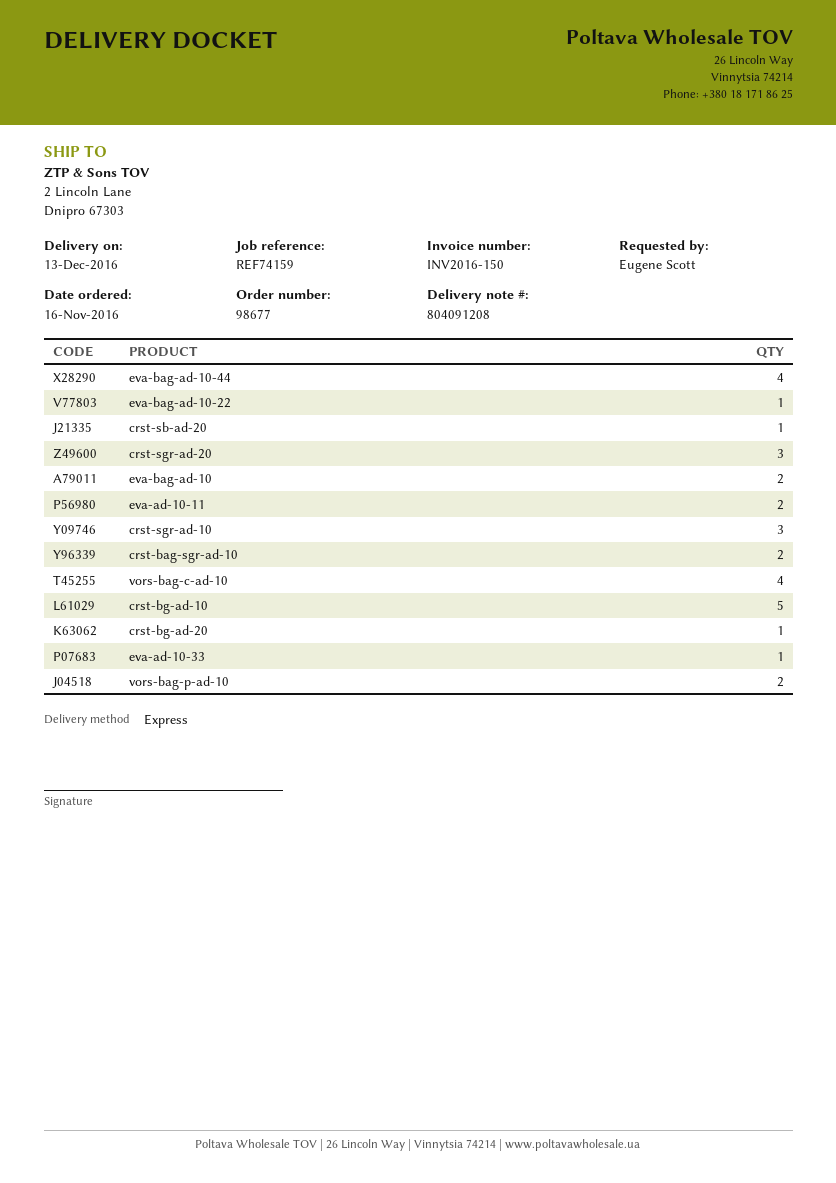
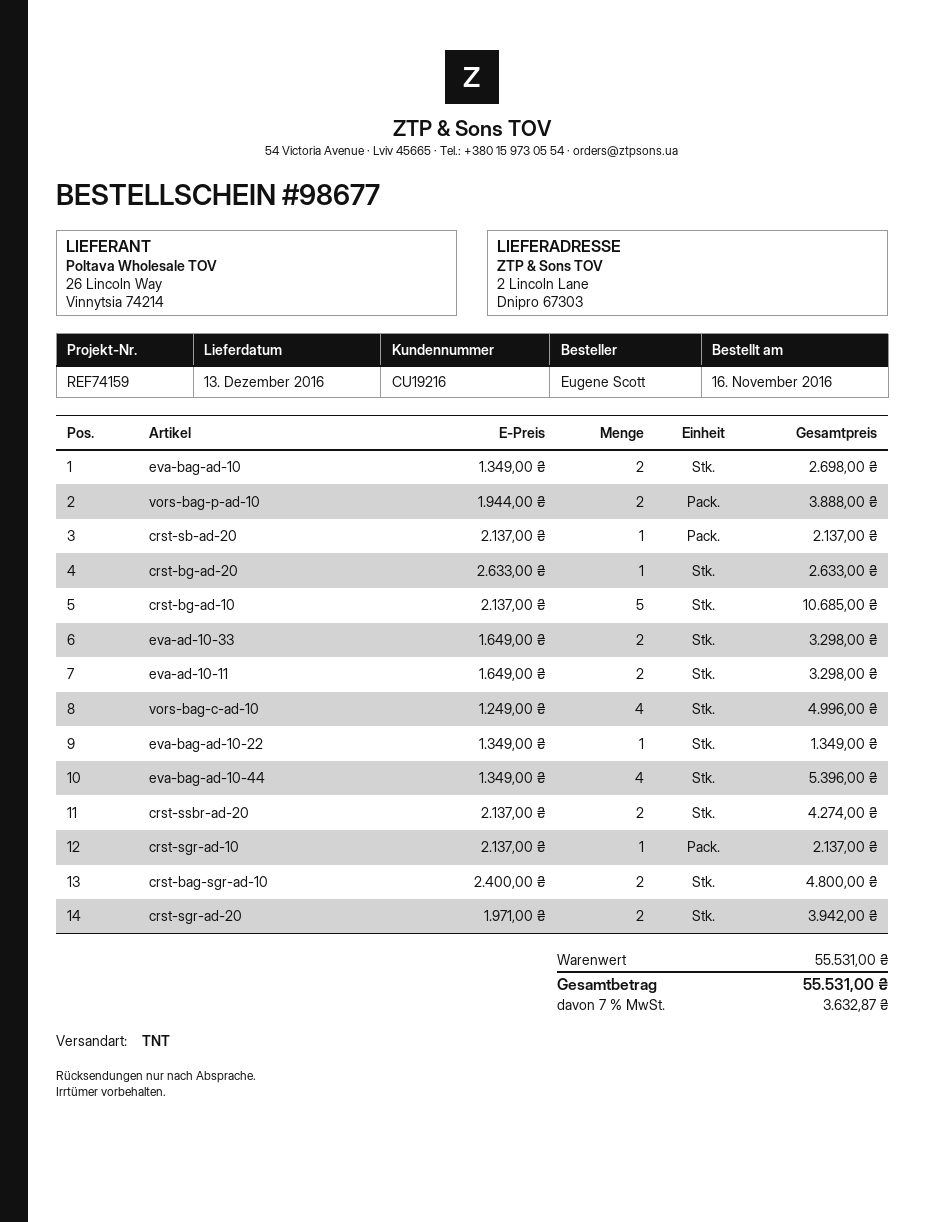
shipping method: express -> TNT
crst-sgr-ad-20: 3 -> 2
crst-sgr-ad-10: 3 -> 1
eva-ad-10-33: 1 -> 2
crst-ssbr-ad-20: none -> 2

